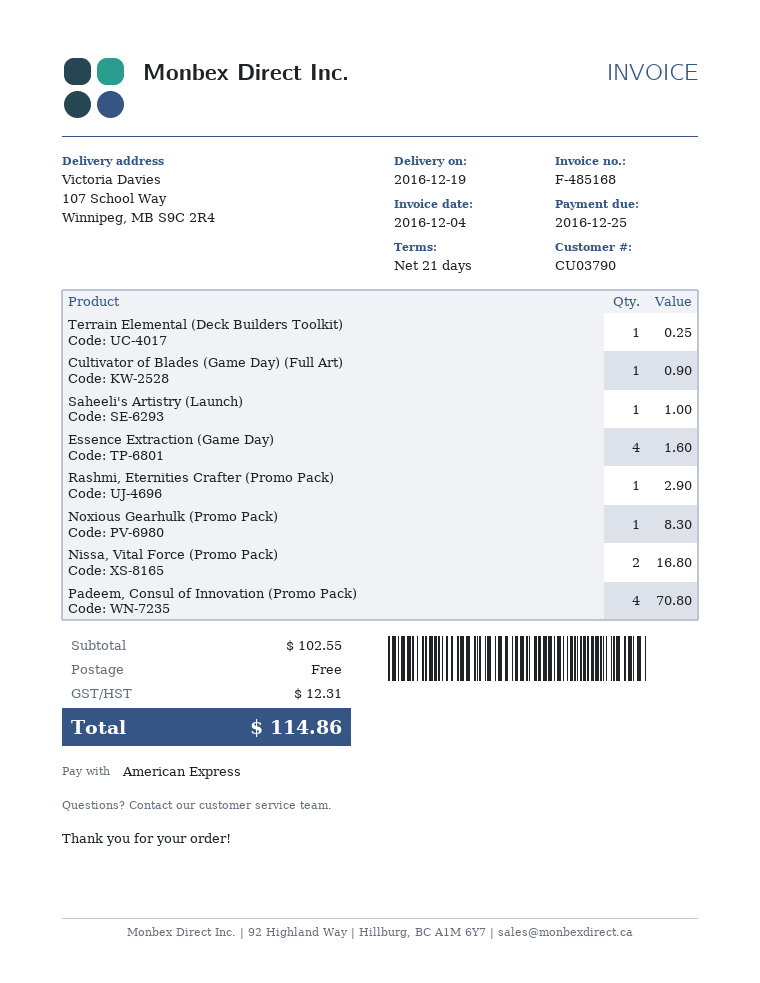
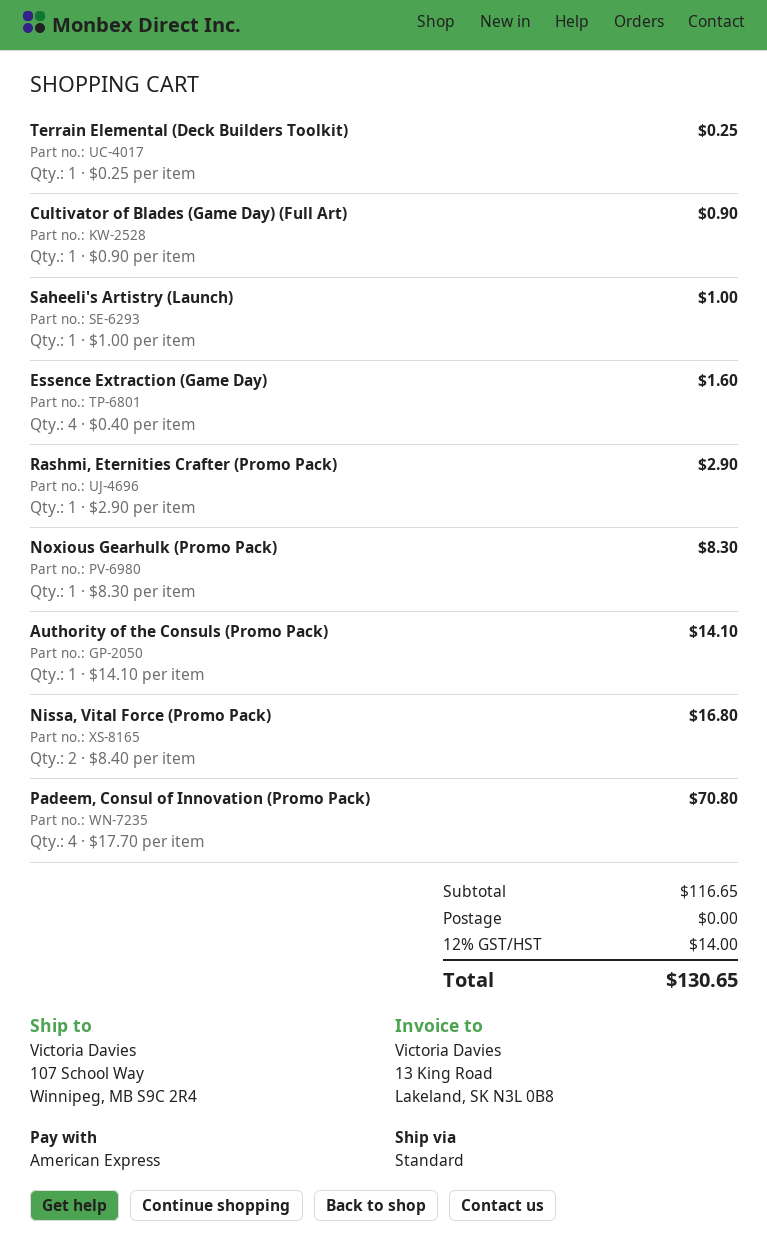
Authority of the Consuls (Promo Pack): none -> 1 for 14.10
subtotal: 102.55 -> 116.65
tax: 12.31 -> 14.00
total: 114.86 -> 130.65

